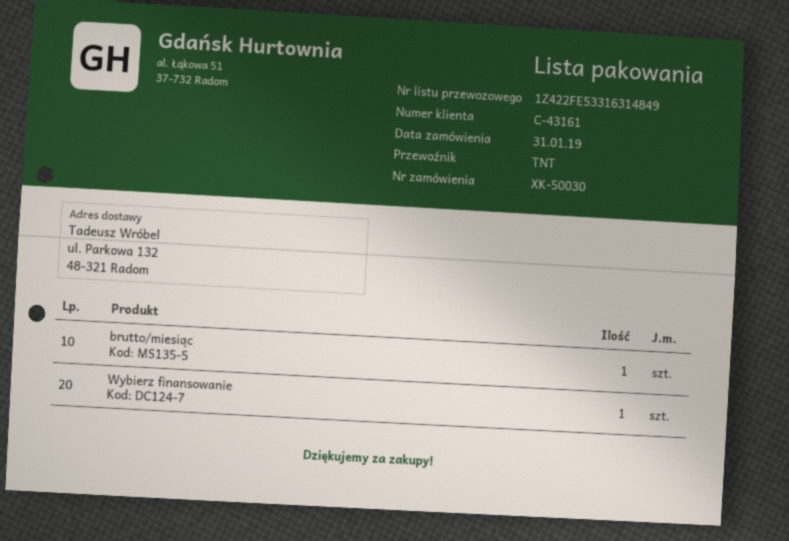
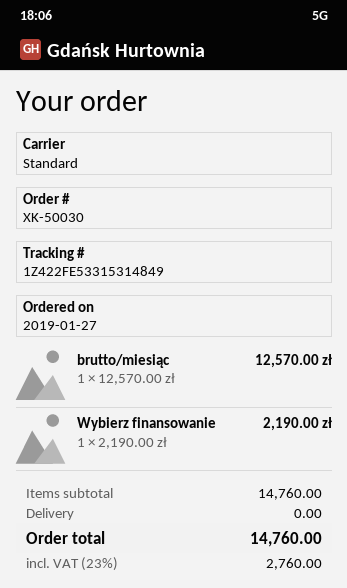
order date: 2019-01-31 -> 2019-01-27
shipping method: TNT -> standard
tracking number: 1Z422FE53316314849 -> 1Z422FE53315314849

